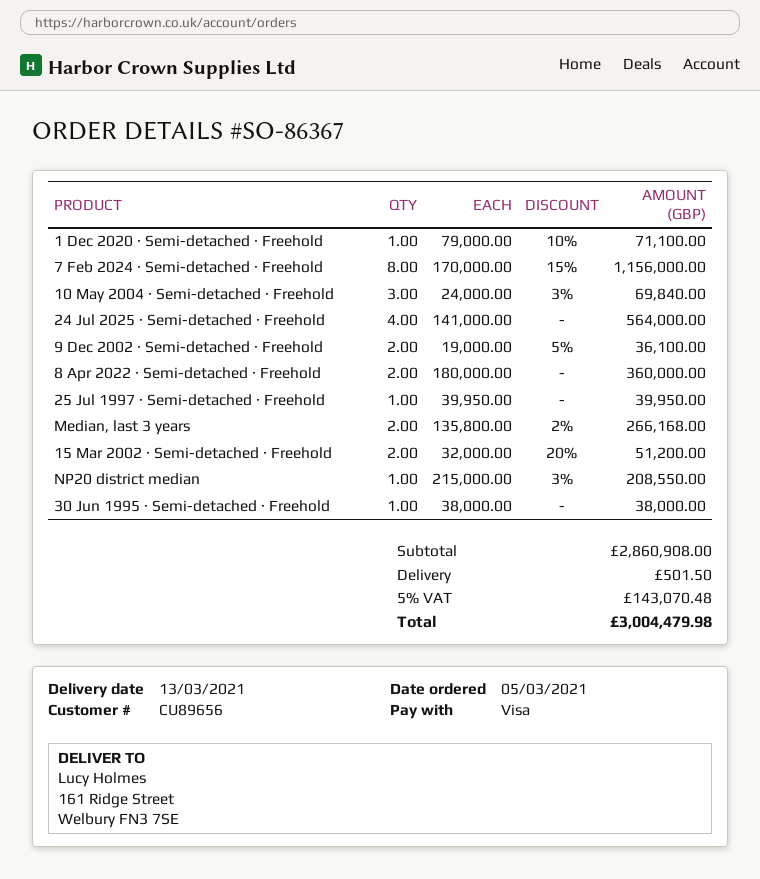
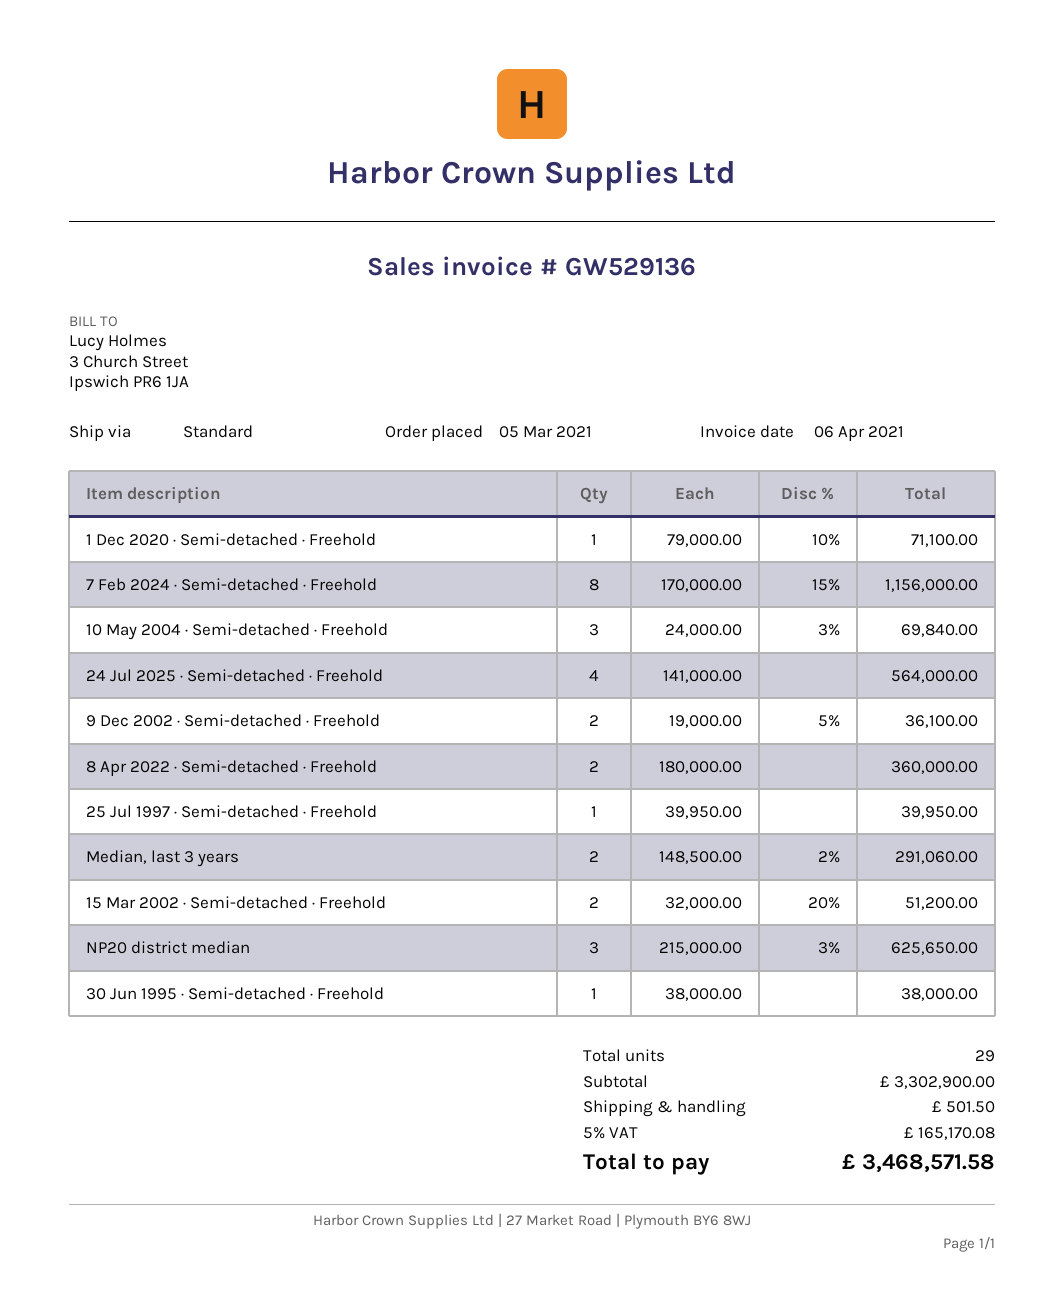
Median, last 3 years: 2 x 135800.00 - 2% = 266168.00 -> 2 x 148500.00 - 2% = 291060.00
NP20 district median: 1 x 215000.00 - 3% = 208550.00 -> 3 x 215000.00 - 3% = 625650.00
subtotal: 2860908.00 -> 3302900.00
tax: 5% = 143070.48 -> 5% = 165170.08
total: 3004479.98 -> 3468571.58

